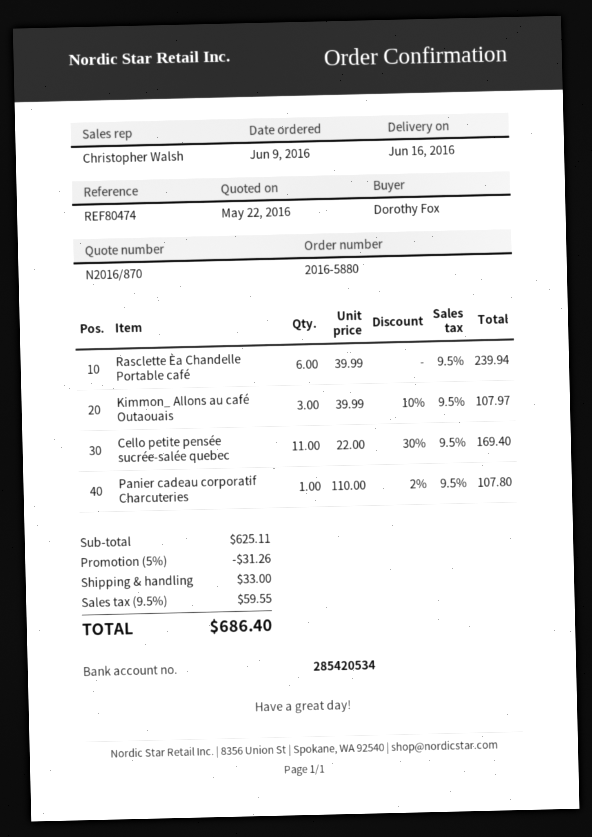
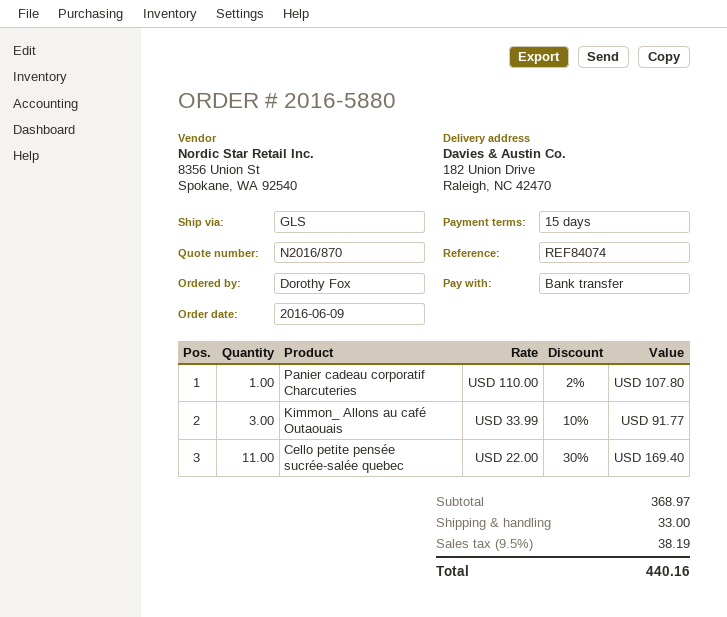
reference: REF80474 -> REF84074
Rasclette Èa Chandelle Portable café: 6 x 39.99 = 239.94 -> none
Kimmon_ Allons au café Outaouais: 3 x 39.99 - 10% = 107.97 -> 3 x 33.99 - 10% = 91.77
subtotal: 625.11 -> 368.97
discount: 5% = 31.26 -> none
tax: 9.5% = 59.55 -> 9.5% = 38.19
total: 686.40 -> 440.16

